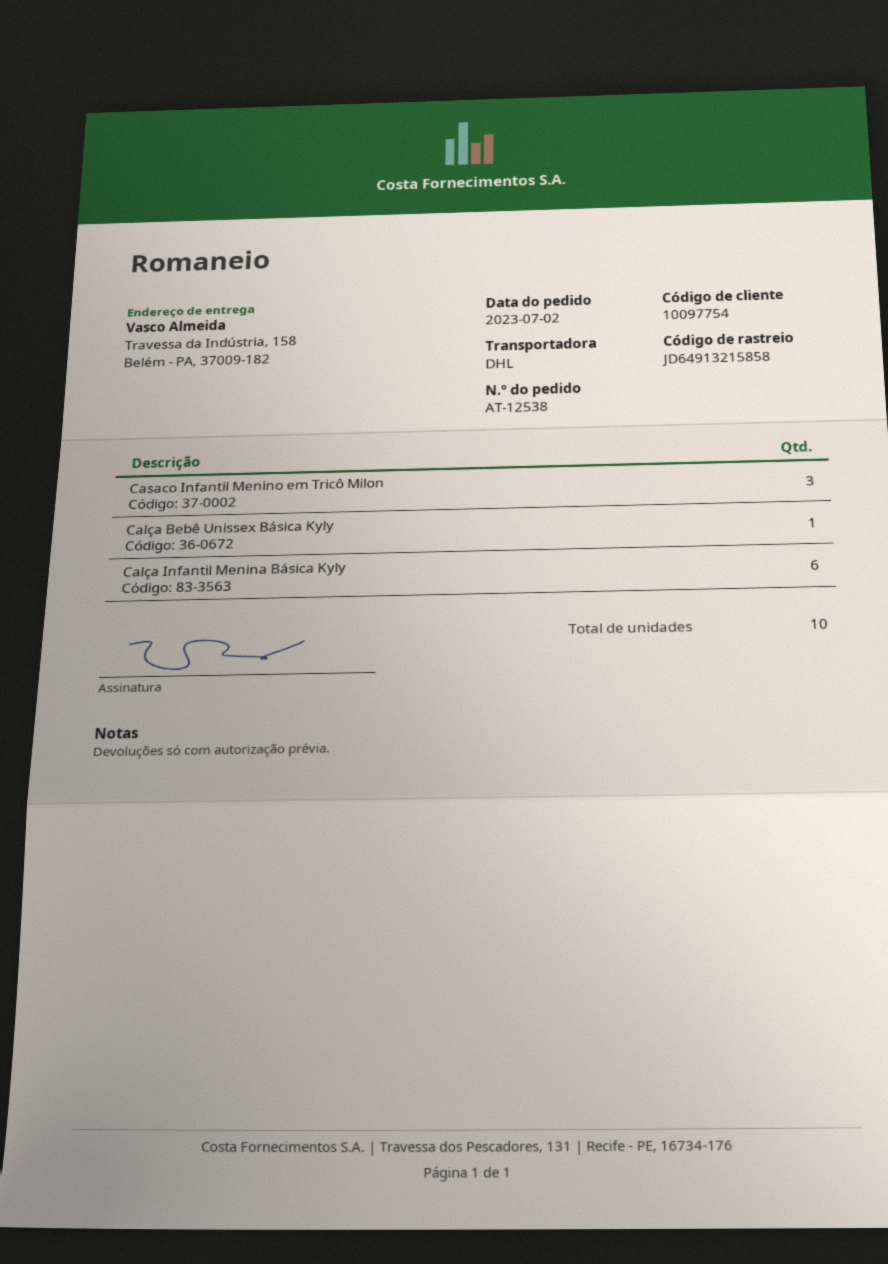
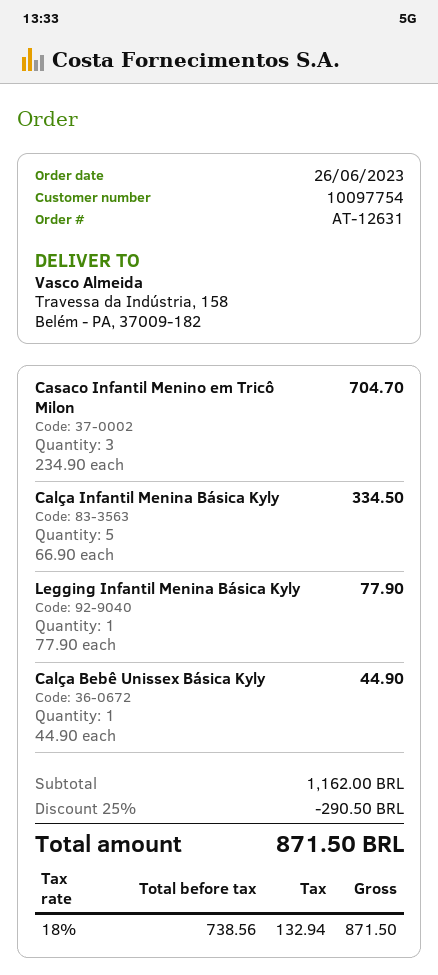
order number: AT-12538 -> AT-12631
order date: 2023-07-02 -> 2023-06-26
Calça Infantil Menina Básica Kyly: 6 -> 5
Legging Infantil Menina Básica Kyly: none -> 1

